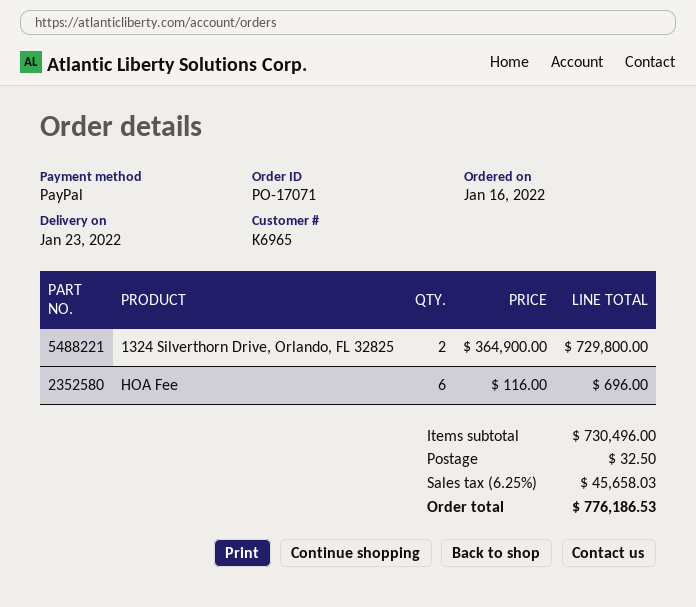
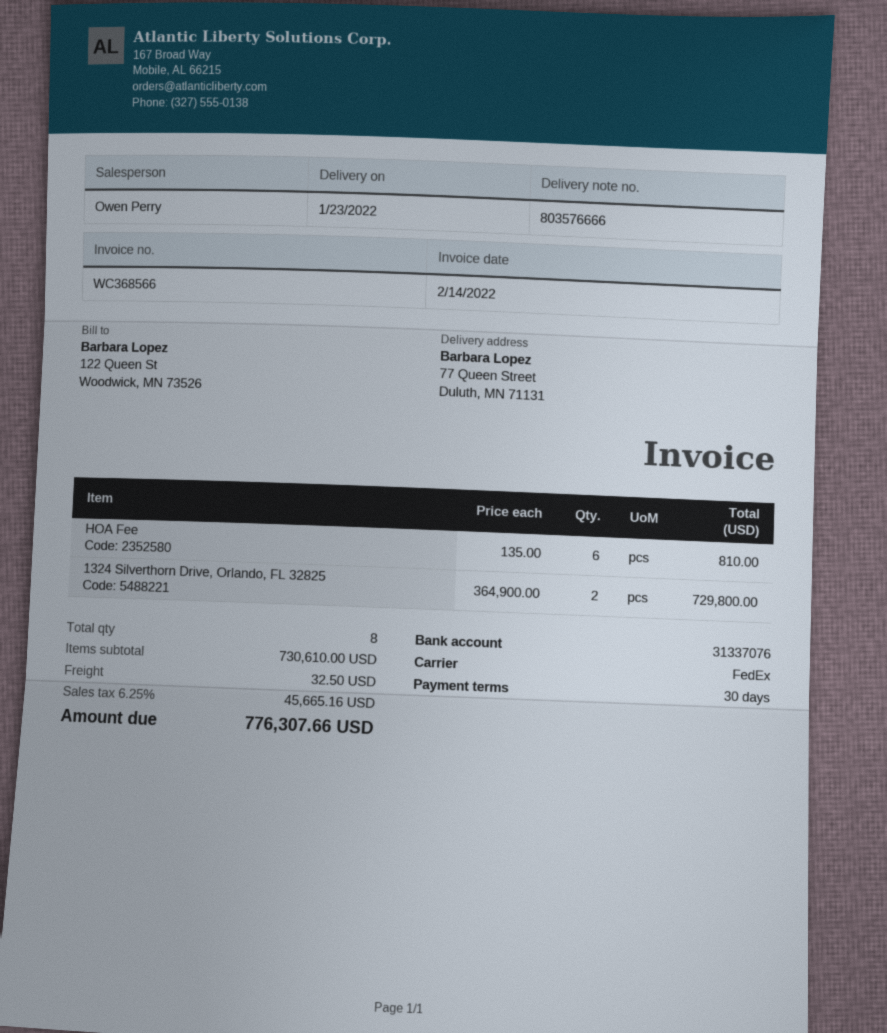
HOA Fee: 6 x 116.00 = 696.00 -> 6 x 135.00 = 810.00
subtotal: 730496.00 -> 730610.00
tax: 6.25% = 45658.03 -> 6.25% = 45665.16
total: 776186.53 -> 776307.66

